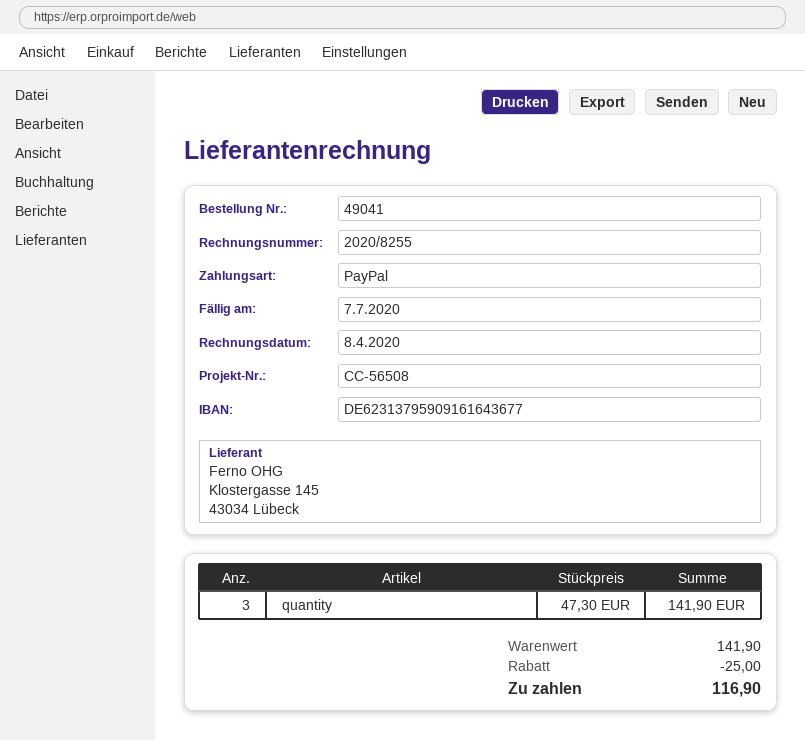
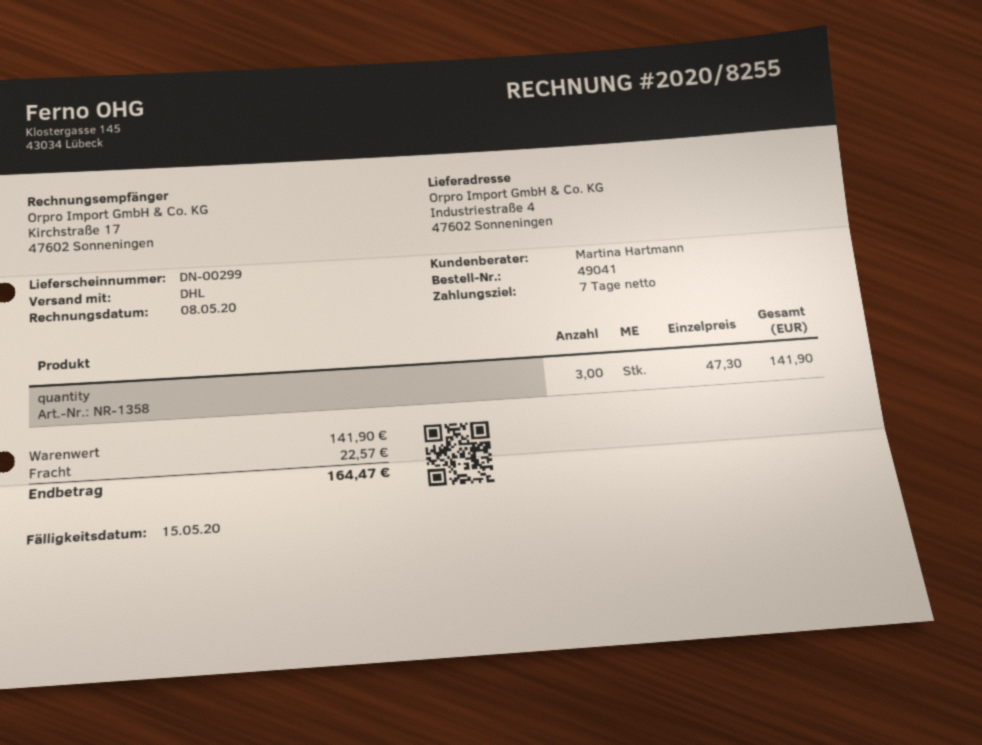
invoice date: 2020-04-08 -> 2020-05-08
due date: 2020-07-07 -> 2020-05-15
discount: 25.00 -> none
shipping: none -> 22.57
total: 116.90 -> 164.47

